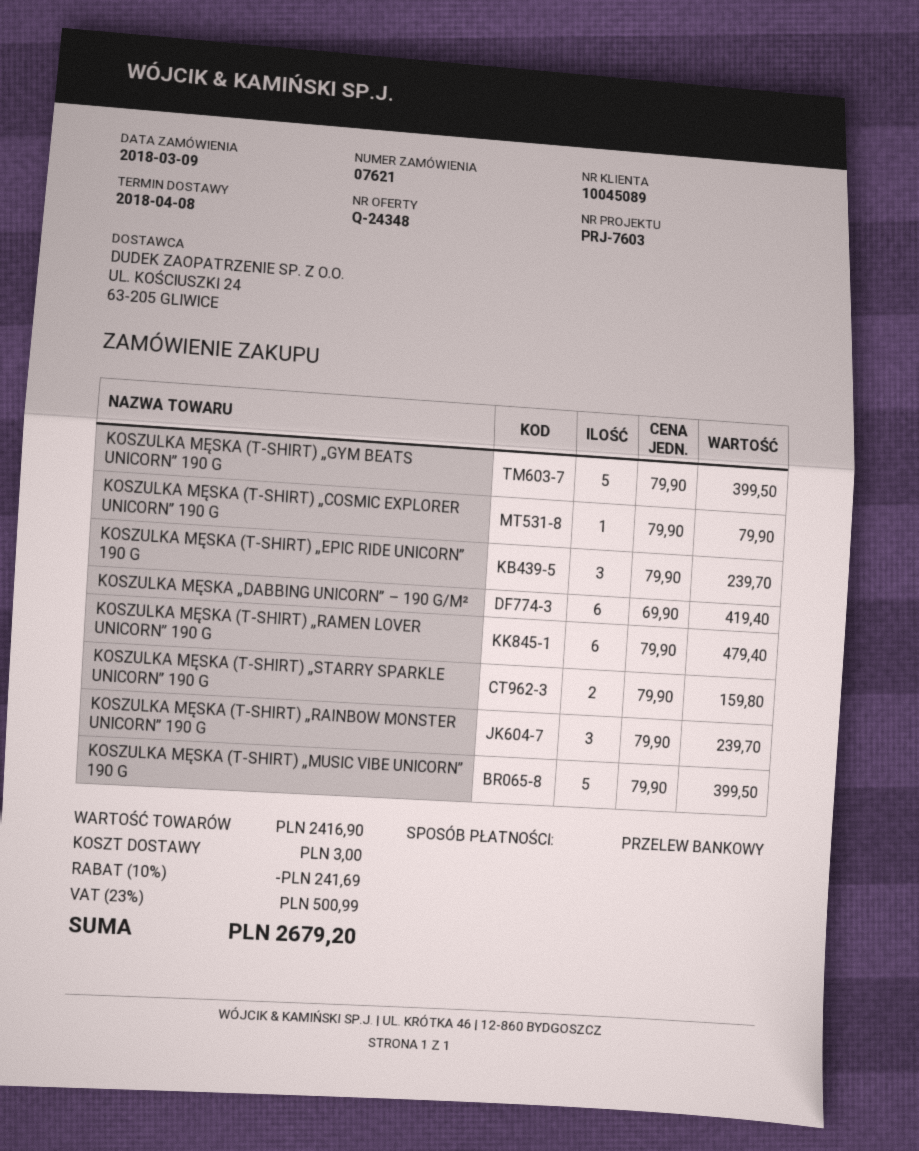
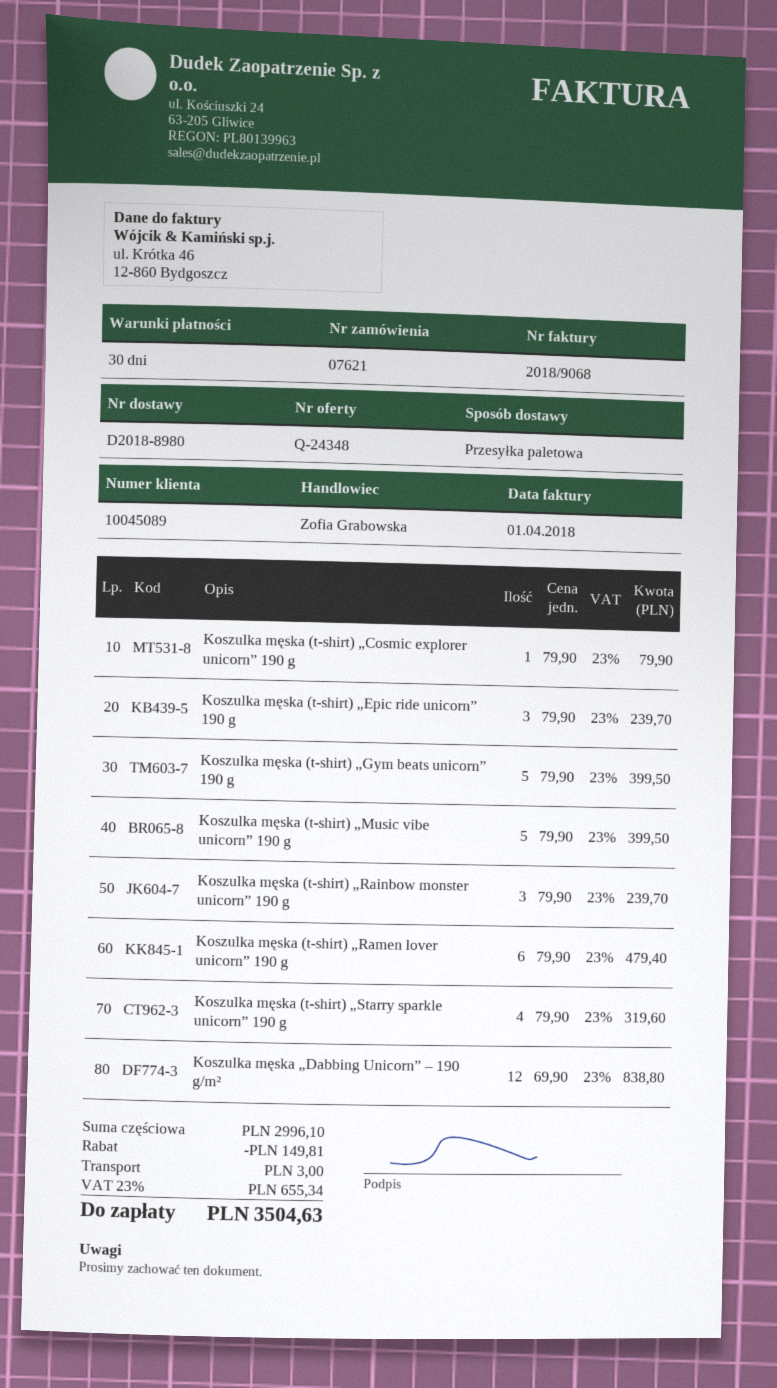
KOSZULKA MĘSKA „DABBING UNICORN” – 190 G/M²: 6 x 69.90 = 419.40 -> 12 x 69.90 = 838.80
KOSZULKA MĘSKA (T-SHIRT) „STARRY SPARKLE UNICORN” 190 G: 2 x 79.90 = 159.80 -> 4 x 79.90 = 319.60
subtotal: 2416.90 -> 2996.10
discount: 241.69 -> 149.81
tax: 23% = 500.99 -> 23% = 655.34
total: 2679.20 -> 3504.63

